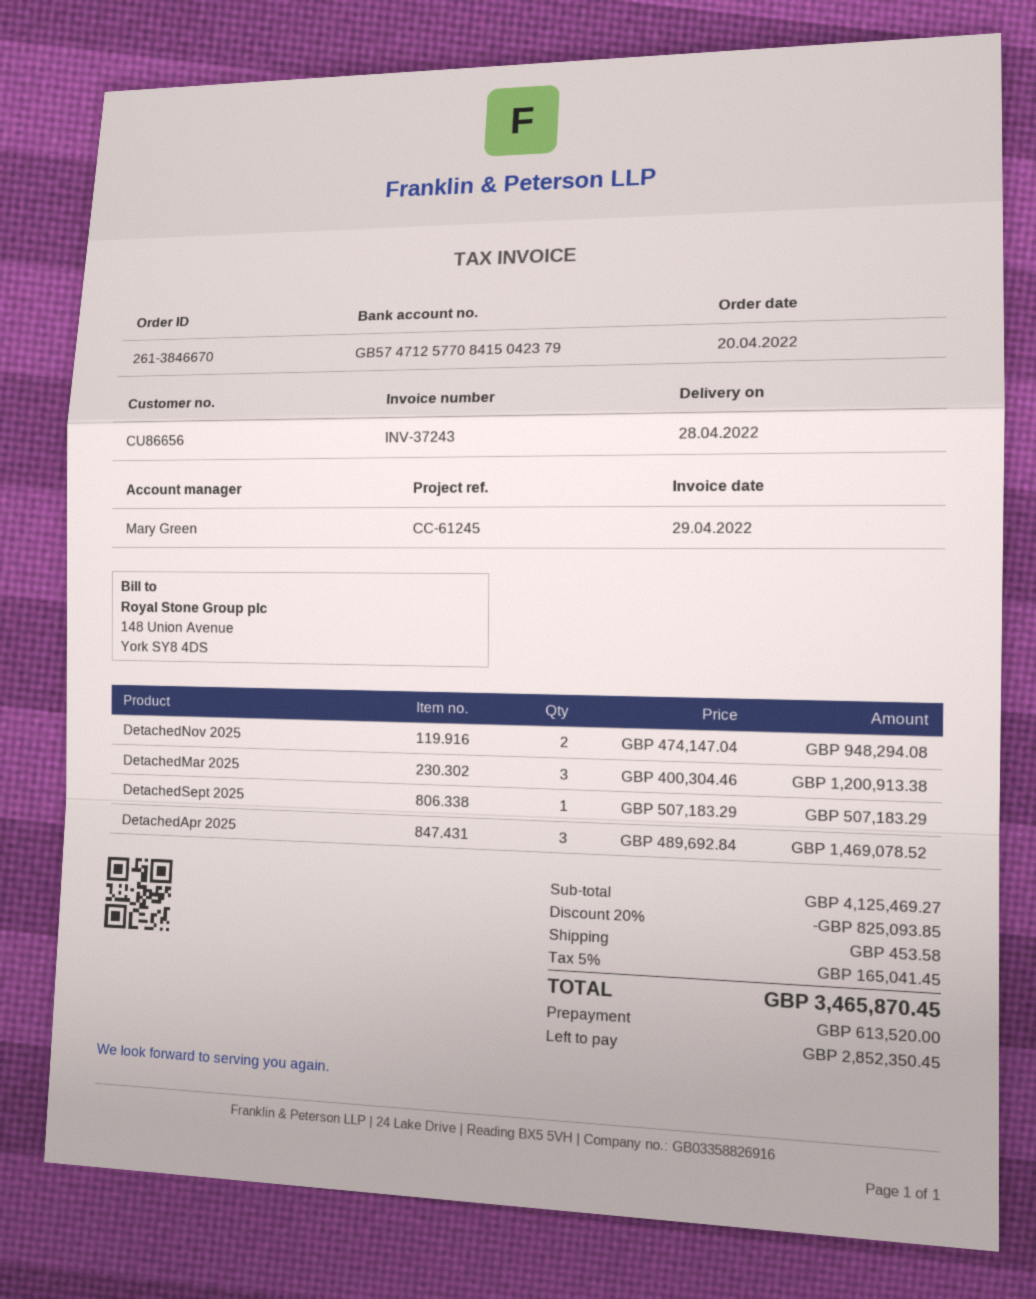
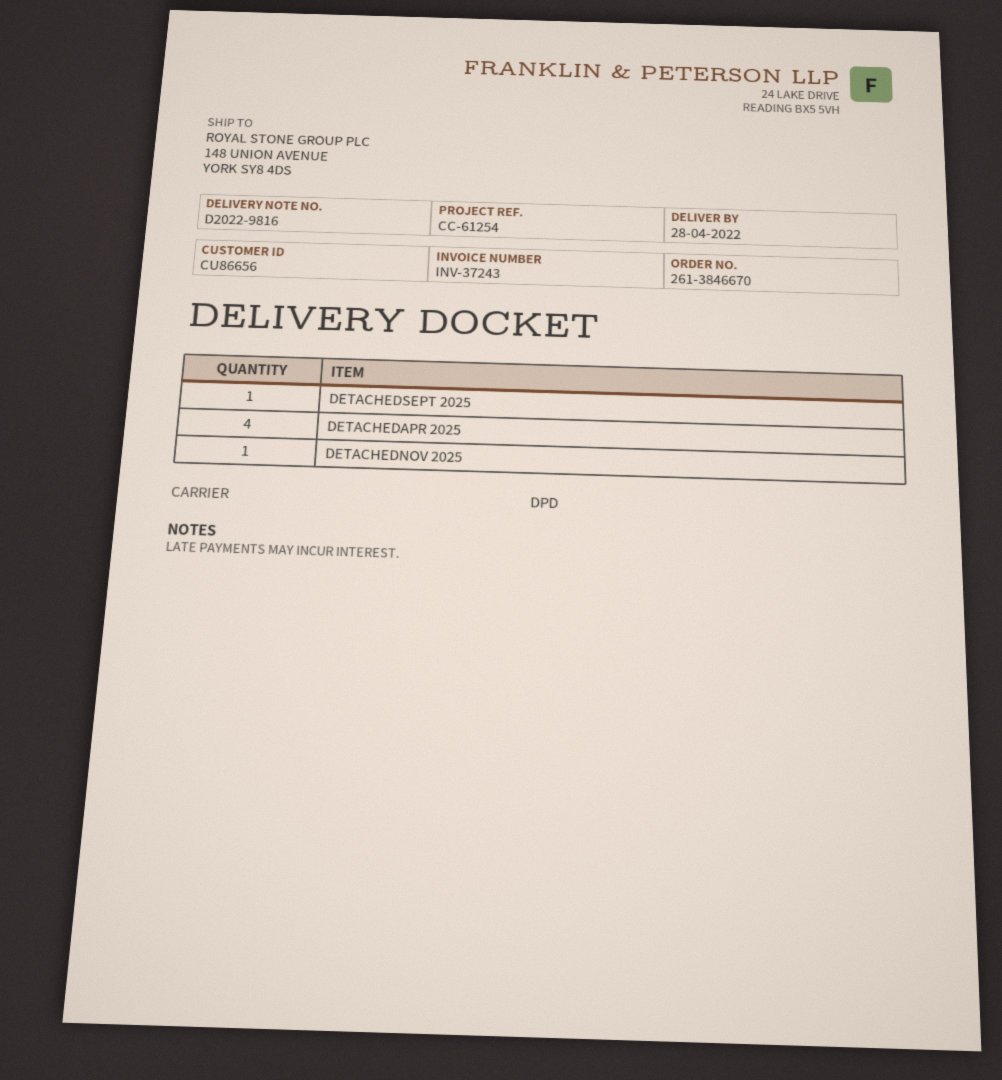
reference: CC-61245 -> CC-61254
DetachedNov 2025: 2 -> 1
DetachedMar 2025: 3 -> none
DetachedApr 2025: 3 -> 4

